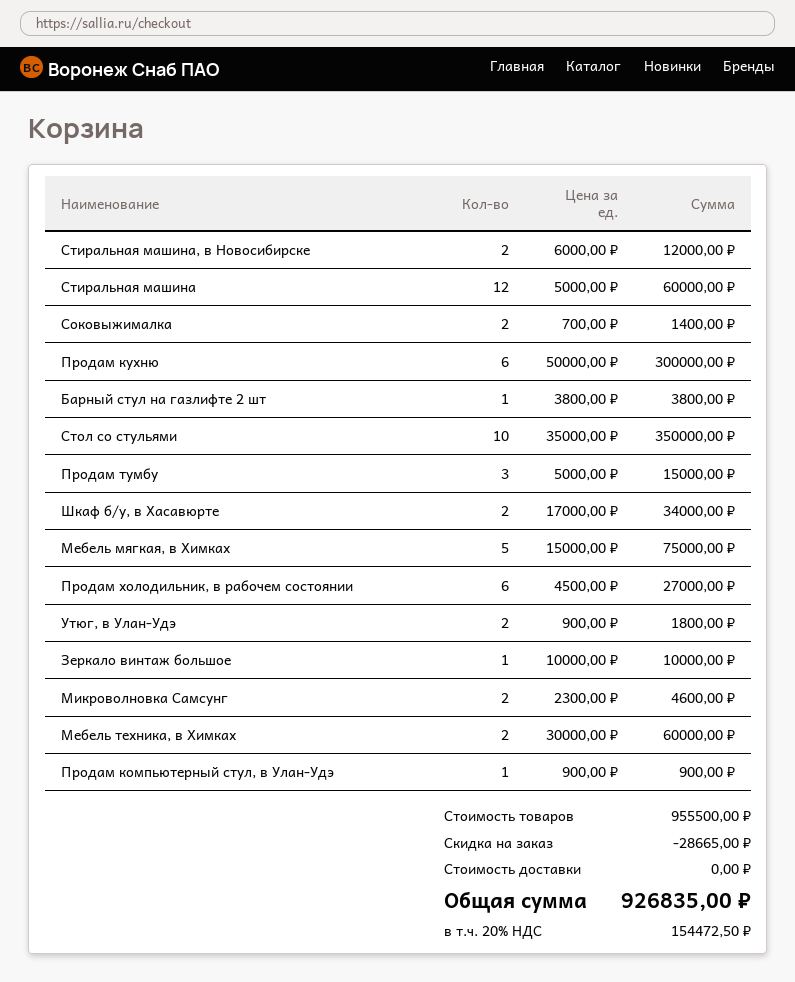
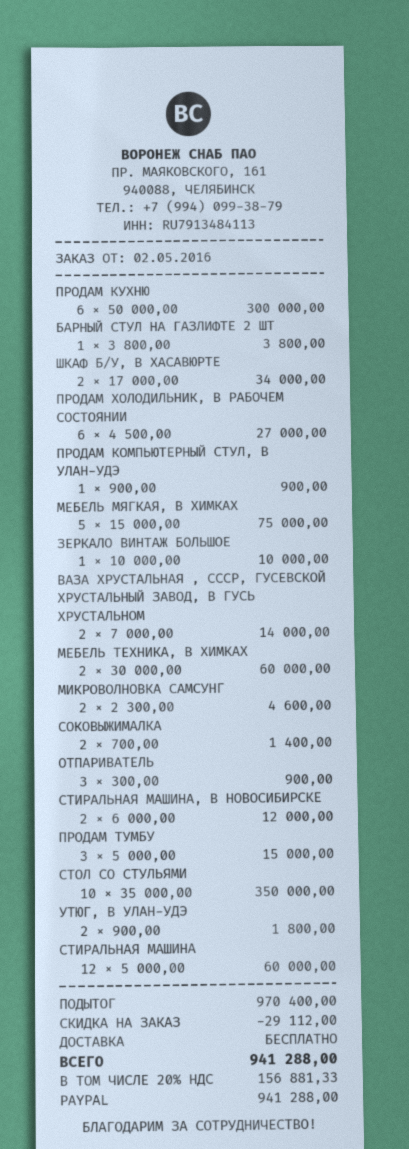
ВАЗА ХРУСТАЛЬНАЯ , СССР, ГУСЕВСКОЙ ХРУСТАЛЬНЫЙ ЗАВОД, В ГУСЬ ХРУСТАЛЬНОМ: none -> 2 x 7000.00 = 14000.00
ОТПАРИВАТЕЛЬ: none -> 3 x 300.00 = 900.00
subtotal: 955500.00 -> 970400.00
discount: 28665.00 -> 29112.00
tax: 20% = 154472.50 -> 20% = 156881.33
total: 926835.00 -> 941288.00

